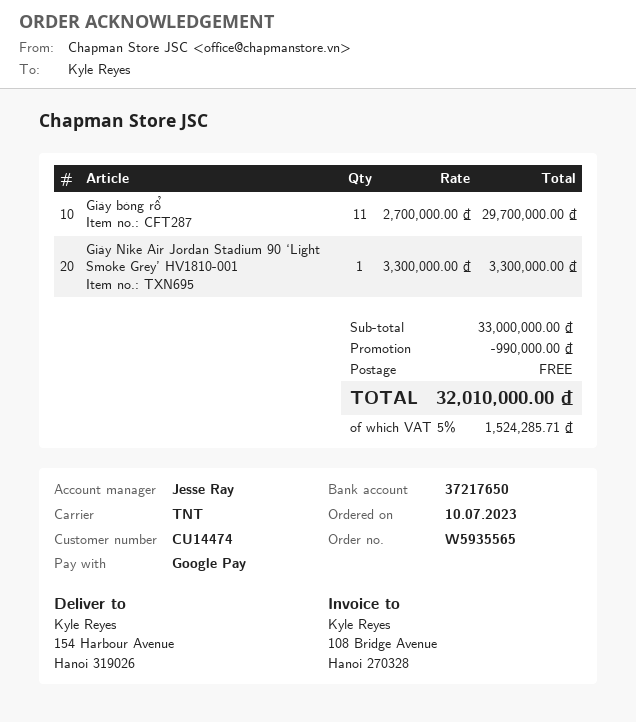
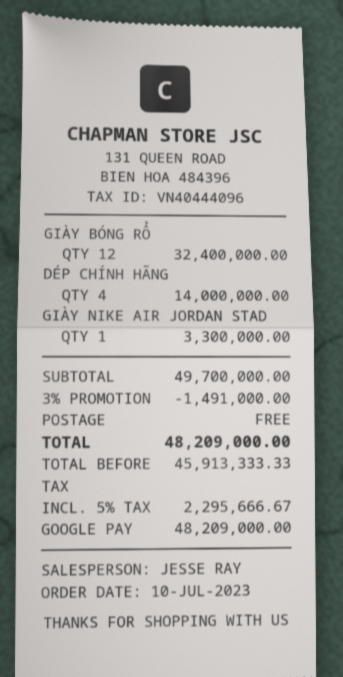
Giày bóng rổ: 11 for 29700000.00 -> 12 for 32400000.00
DÉP CHÍNH HÃNG: none -> 4 for 14000000.00
subtotal: 33000000.00 -> 49700000.00
discount: 990000.00 -> 1491000.00
tax: 5% = 1524285.71 -> 5% = 2295666.67
total: 32010000.00 -> 48209000.00

